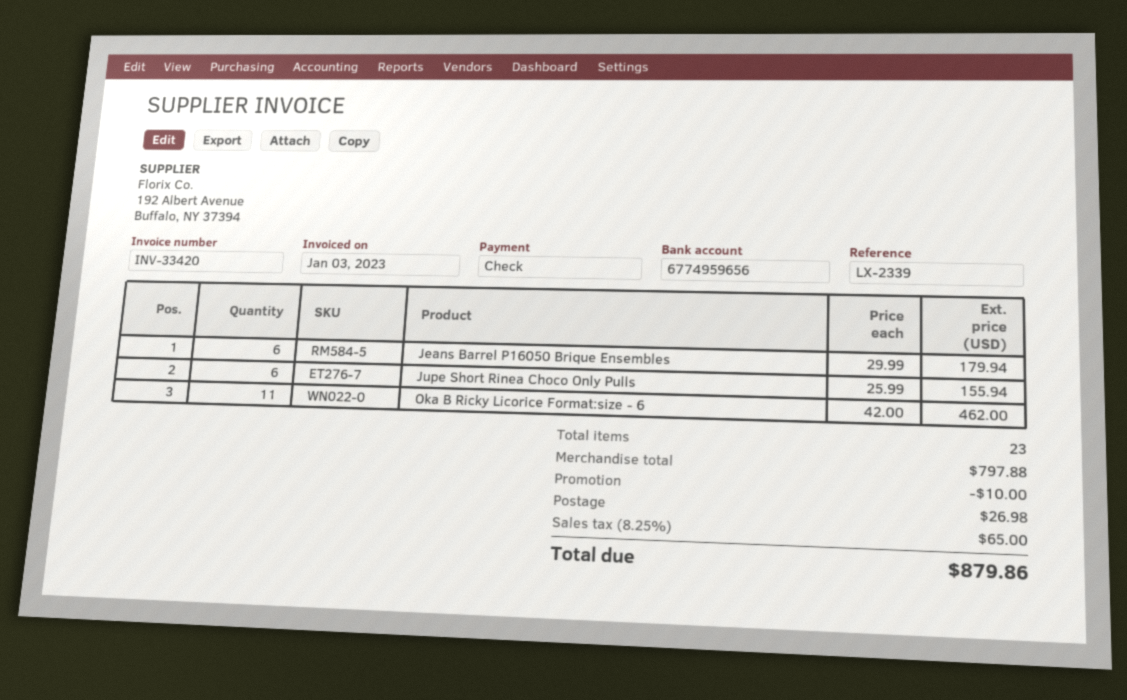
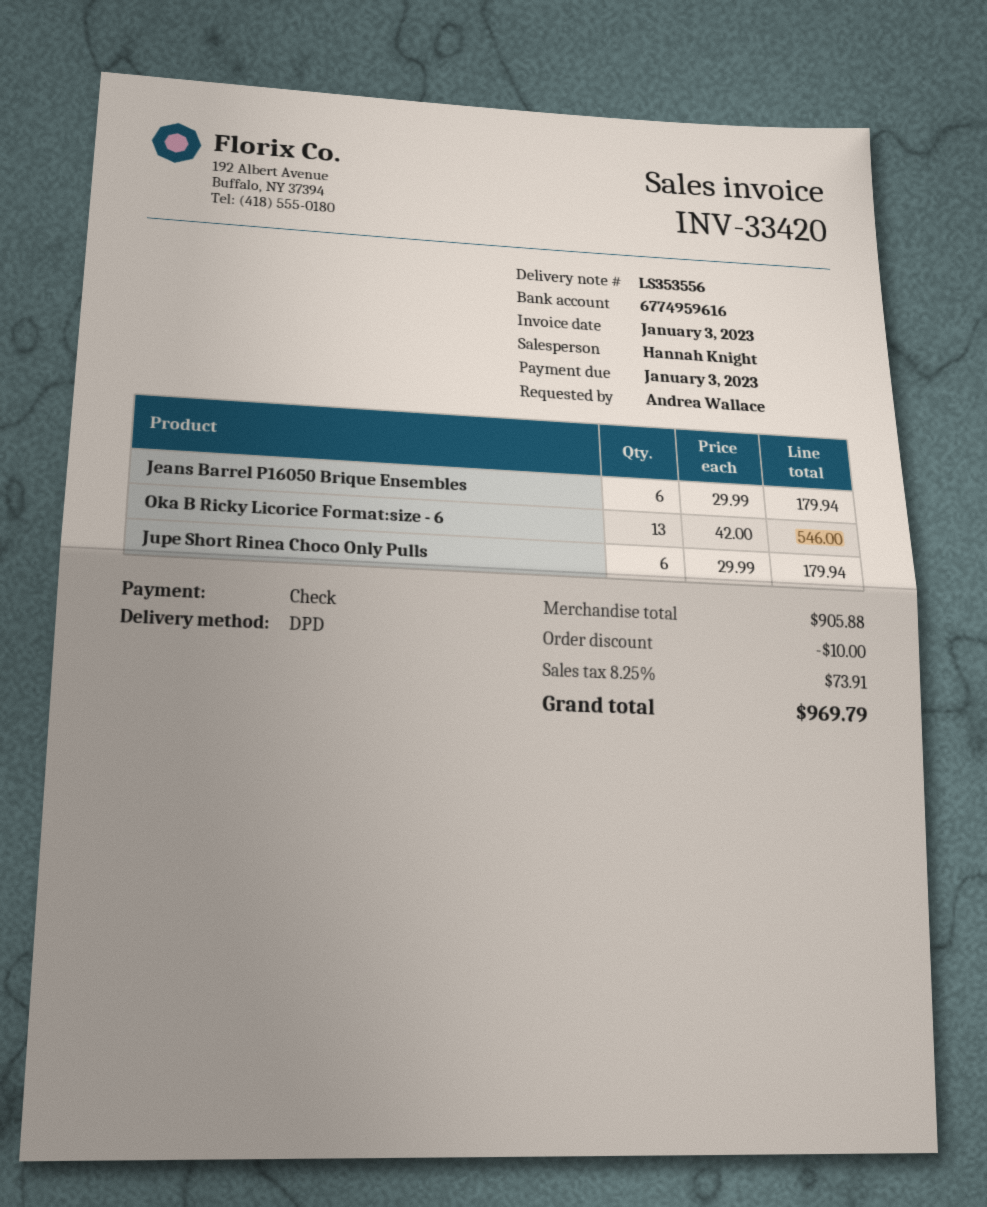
bank account: 6774959656 -> 6774959616
Jupe Short Rinea Choco Only Pulls: 6 x 25.99 = 155.94 -> 6 x 29.99 = 179.94
Oka B Ricky Licorice Format:size - 6: 11 x 42.00 = 462.00 -> 13 x 42.00 = 546.00
subtotal: 797.88 -> 905.88
shipping: 26.98 -> none
tax: 8.25% = 65.00 -> 8.25% = 73.91
total: 879.86 -> 969.79

